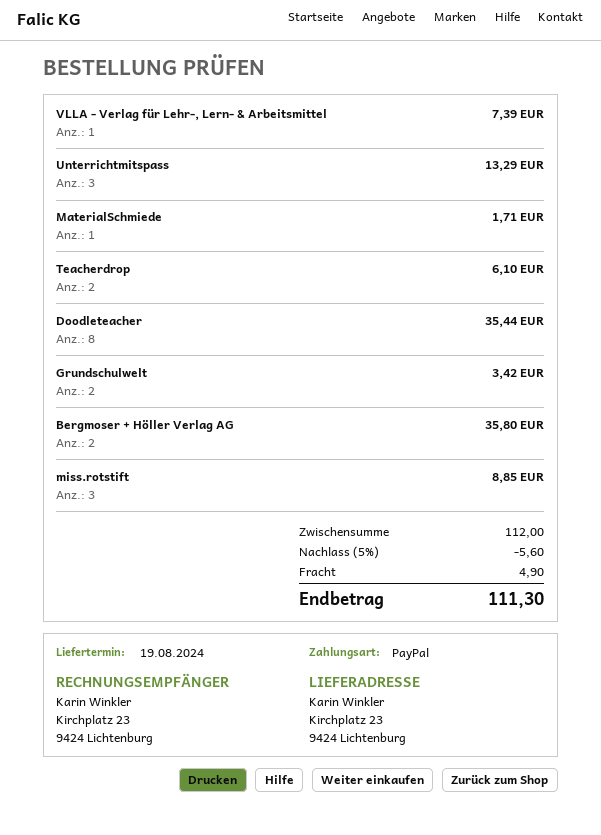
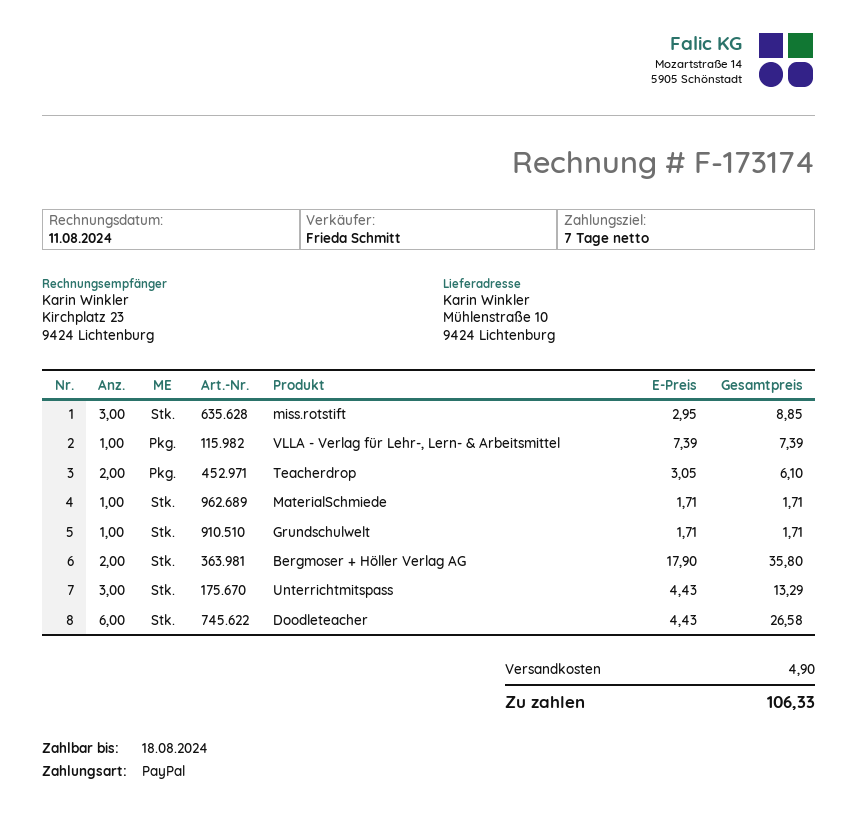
ship to: Kirchplatz 23, 9424 Lichtenburg -> Mühlenstraße 10, 9424 Lichtenburg
Doodleteacher: 8 for 35.44 -> 6 for 26.58
Grundschulwelt: 2 for 3.42 -> 1 for 1.71
discount: 5% = 5.60 -> none
total: 111.30 -> 106.33

